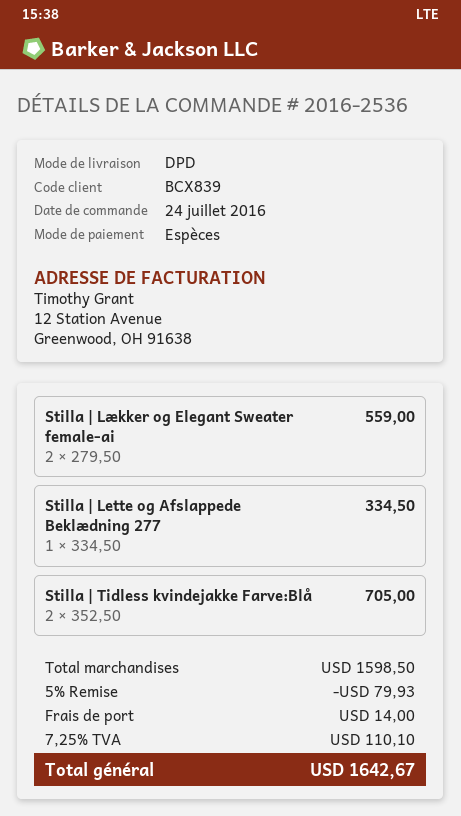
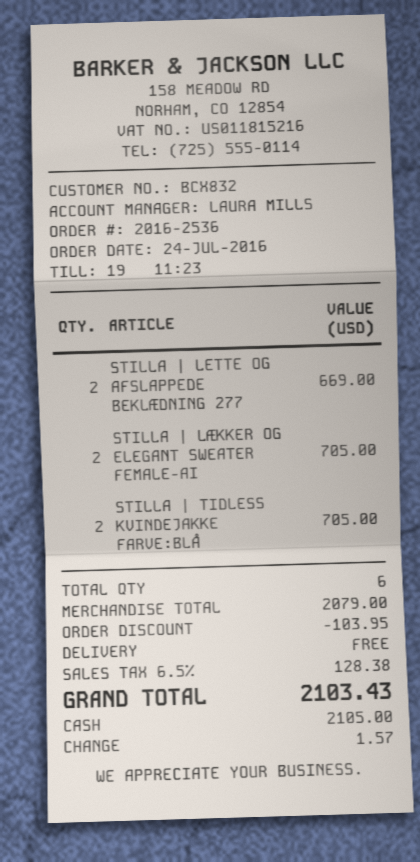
customer number: BCX839 -> BCX832
Stilla | Lækker og Elegant Sweater female-ai: 2 for 559.00 -> 2 for 705.00
Stilla | Lette og Afslappede Beklædning 277: 1 for 334.50 -> 2 for 669.00
subtotal: 1598.50 -> 2079.00
discount: 79.93 -> 103.95
shipping: 14.00 -> 0.00
tax: 7.25% = 110.10 -> 6.5% = 128.38
total: 1642.67 -> 2103.43

